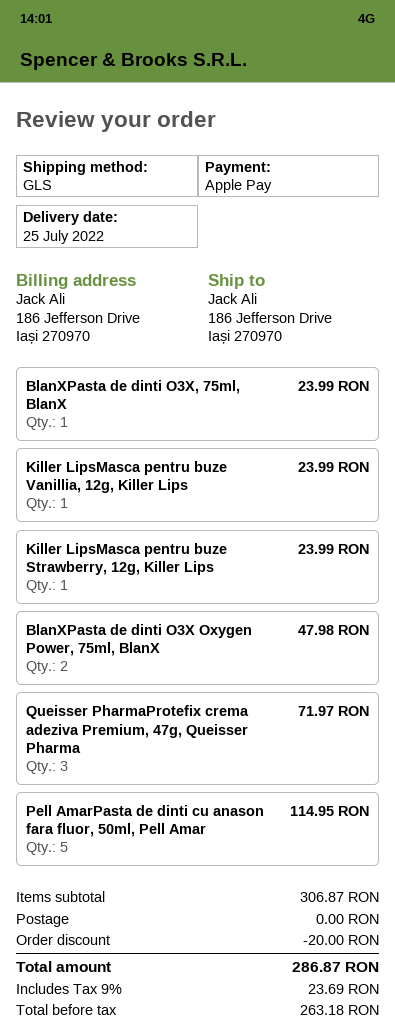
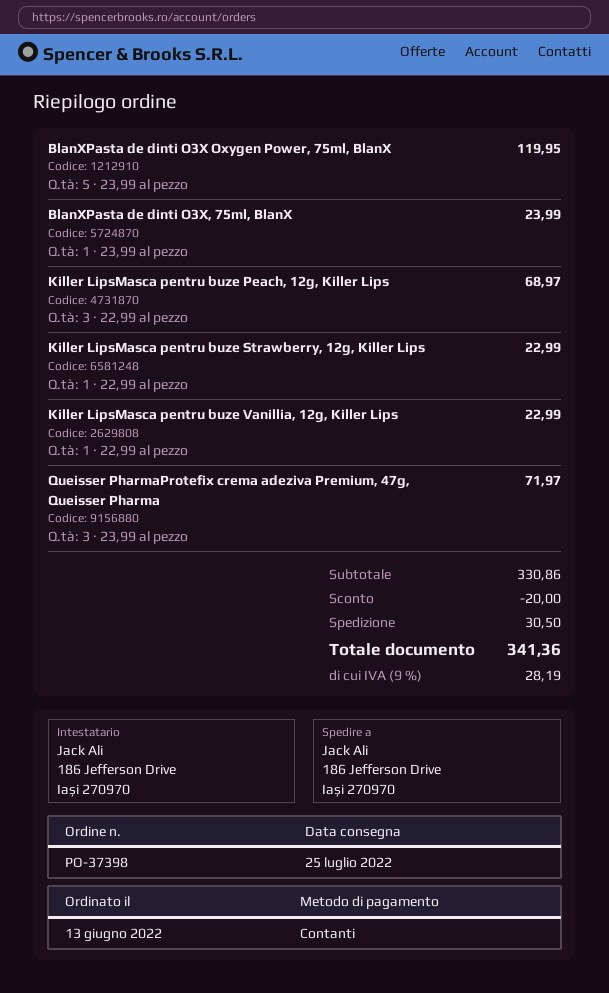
payment method: Apple Pay -> cash
Killer LipsMasca pentru buze Vanillia, 12g, Killer Lips: 1 for 23.99 -> 1 for 22.99
Killer LipsMasca pentru buze Strawberry, 12g, Killer Lips: 1 for 23.99 -> 1 for 22.99
BlanXPasta de dinti O3X Oxygen Power, 75ml, BlanX: 2 for 47.98 -> 5 for 119.95
Pell AmarPasta de dinti cu anason fara fluor, 50ml, Pell Amar: 5 for 114.95 -> none
Killer LipsMasca pentru buze Peach, 12g, Killer Lips: none -> 3 for 68.97
subtotal: 306.87 -> 330.86
shipping: 0.00 -> 30.50
tax: 9% = 23.69 -> 9% = 28.19
total: 286.87 -> 341.36

